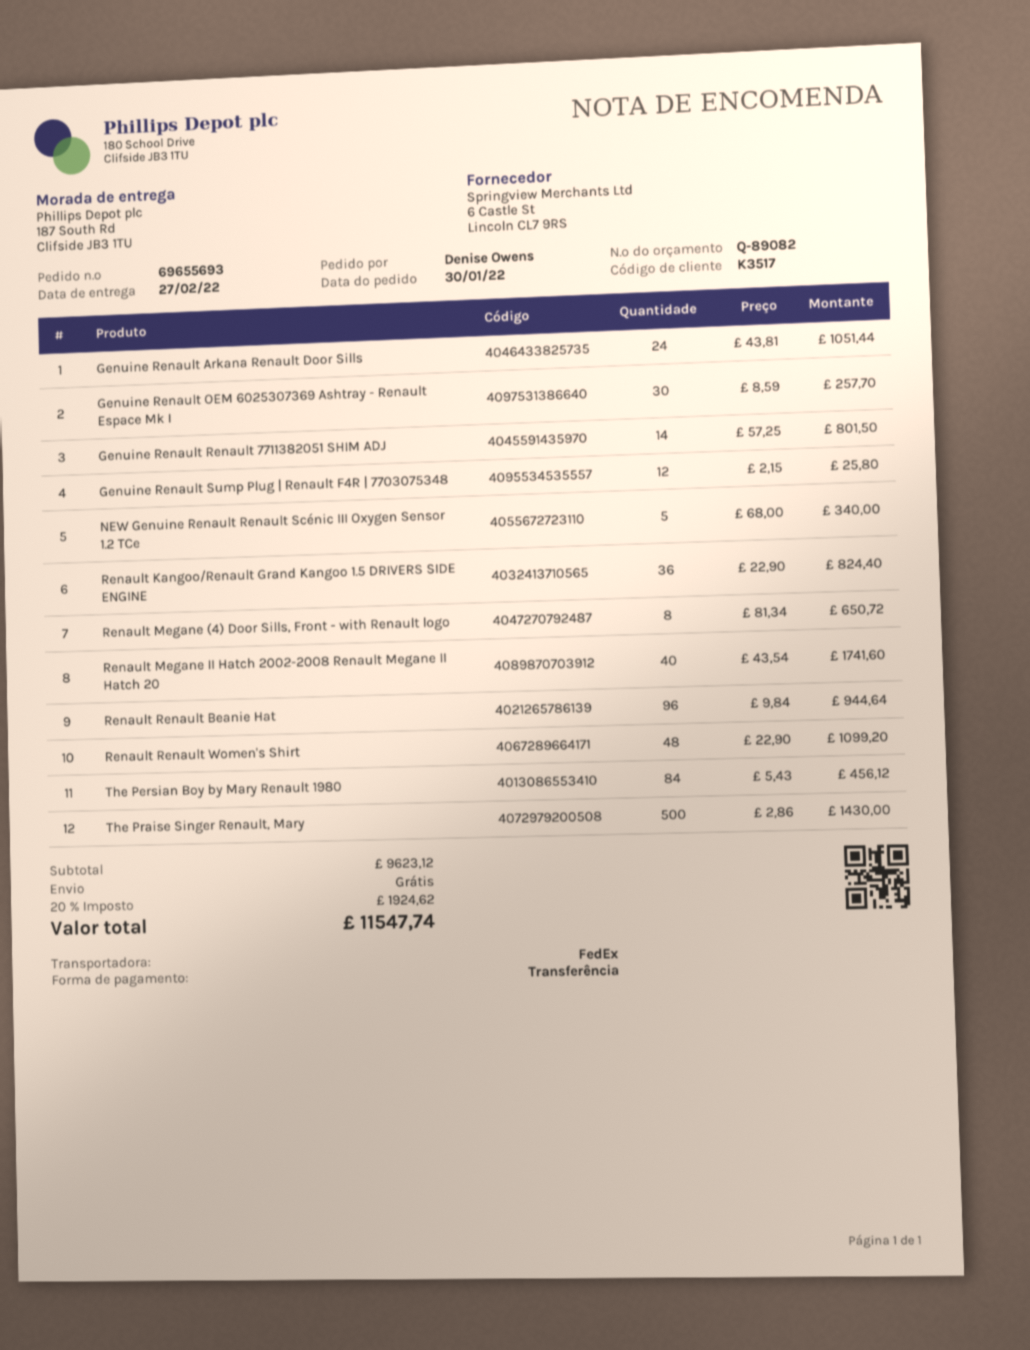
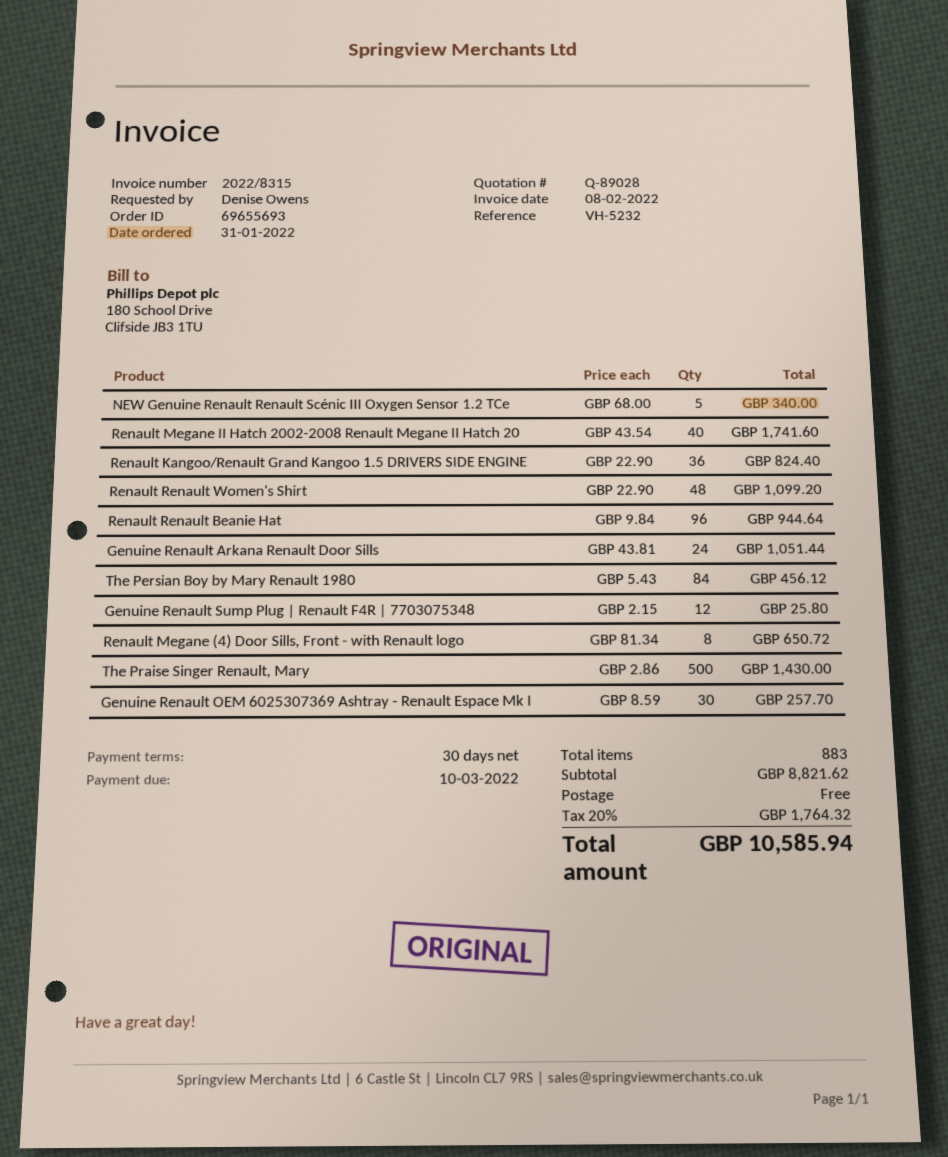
quote number: Q-89082 -> Q-89028
order date: 2022-01-30 -> 2022-01-31
Genuine Renault Renault 7711382051 SHIM ADJ: 14 x 57.25 = 801.50 -> none
subtotal: 9623.12 -> 8821.62
tax: 20% = 1924.62 -> 20% = 1764.32
total: 11547.74 -> 10585.94

